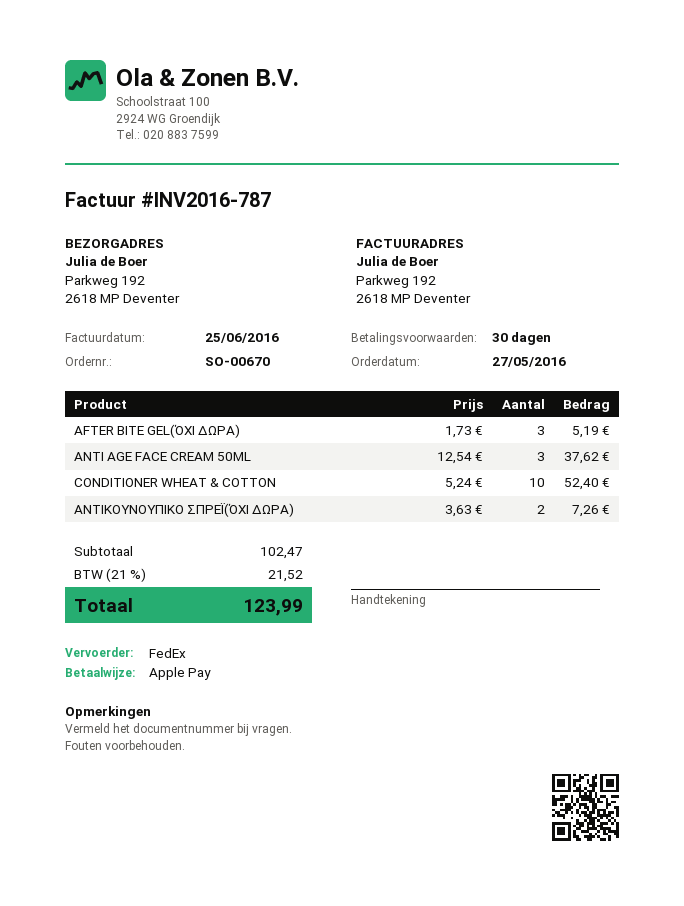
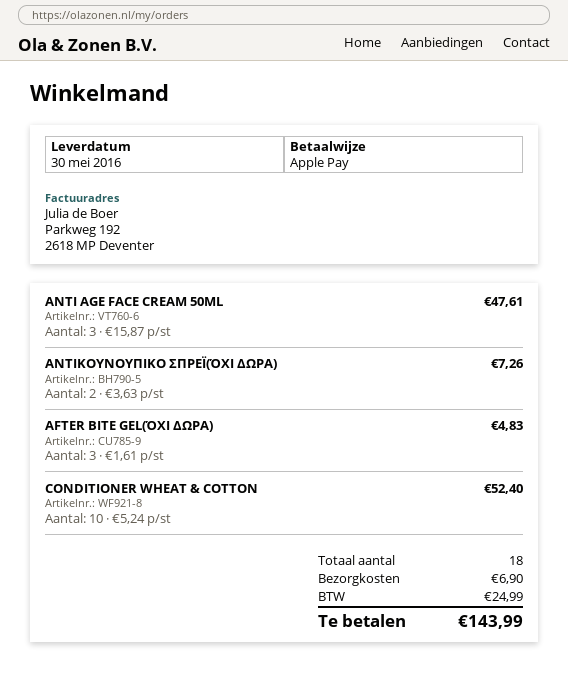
AFTER BITE GEL(ΌΧΙ ΔΩΡΑ): 3 x 1.73 = 5.19 -> 3 x 1.61 = 4.83
ANTI AGE FACE CREAM 50ML: 3 x 12.54 = 37.62 -> 3 x 15.87 = 47.61
shipping: none -> 6.90
tax: 21.52 -> 24.99
total: 123.99 -> 143.99

